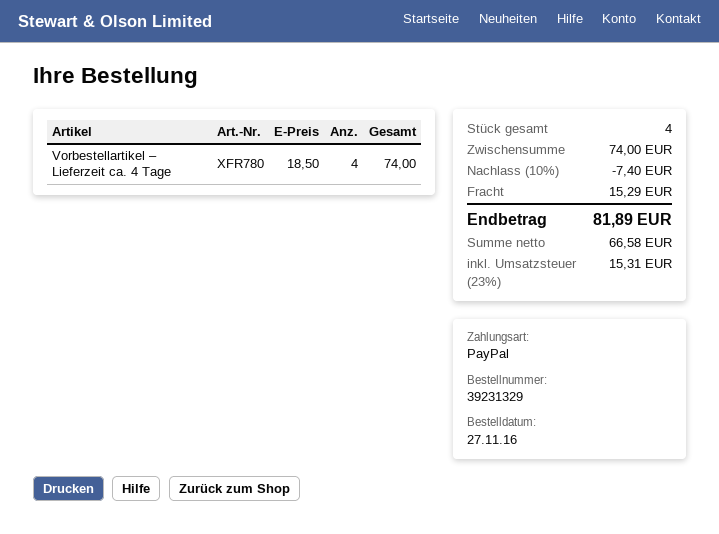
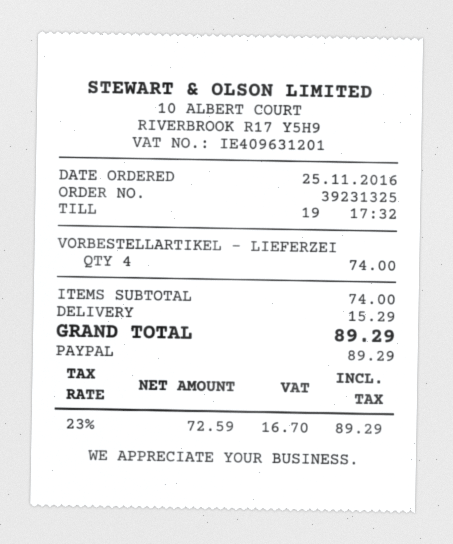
order number: 39231329 -> 39231325
order date: 2016-11-27 -> 2016-11-25
discount: 10% = 7.40 -> none
net: 66.58 -> 72.59
tax: 23% = 15.31 -> 23% = 16.70
total: 81.89 -> 89.29

